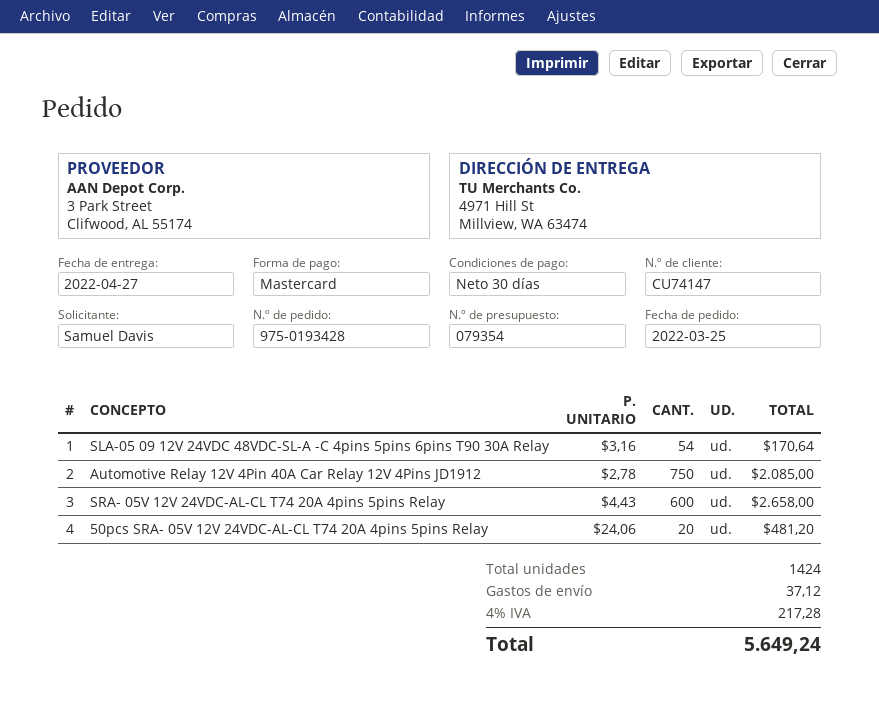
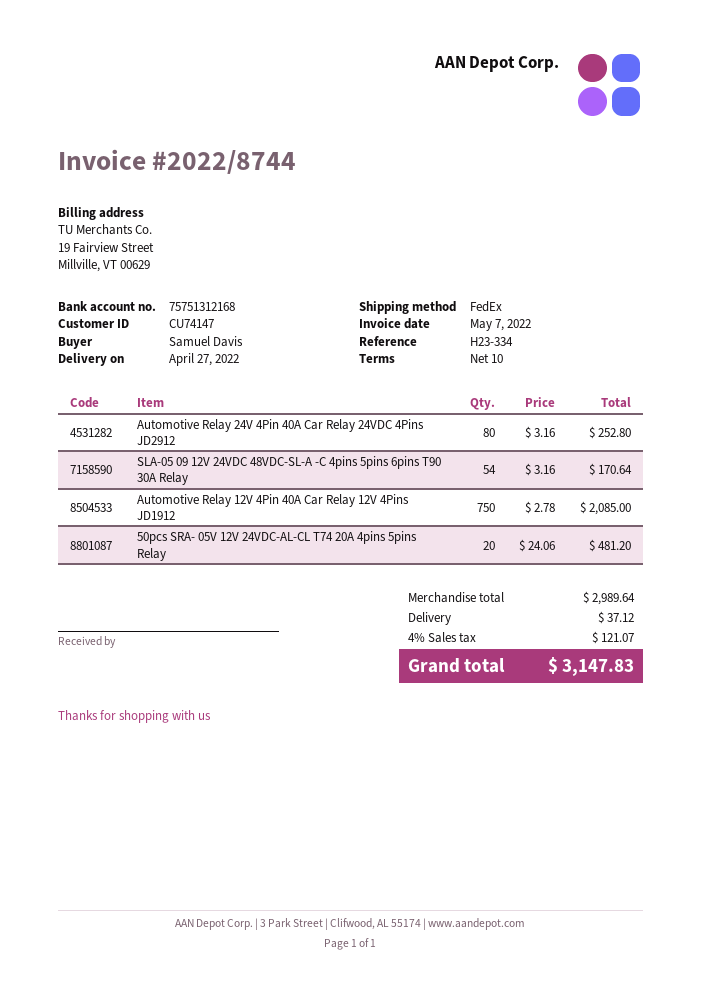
payment terms: 30 days -> 10 days
SRA- 05V 12V 24VDC-AL-CL T74 20A 4pins 5pins Relay: 600 x 4.43 = 2658.00 -> none
Automotive Relay 24V 4Pin 40A Car Relay 24VDC 4Pins JD2912: none -> 80 x 3.16 = 252.80
tax: 4% = 217.28 -> 4% = 121.07
total: 5649.24 -> 3147.83

